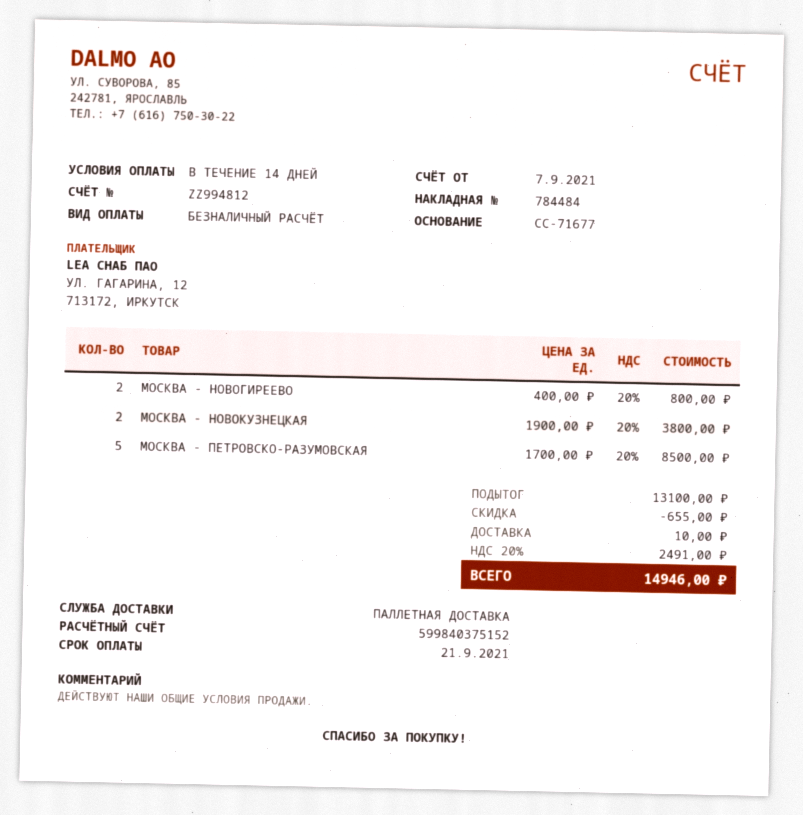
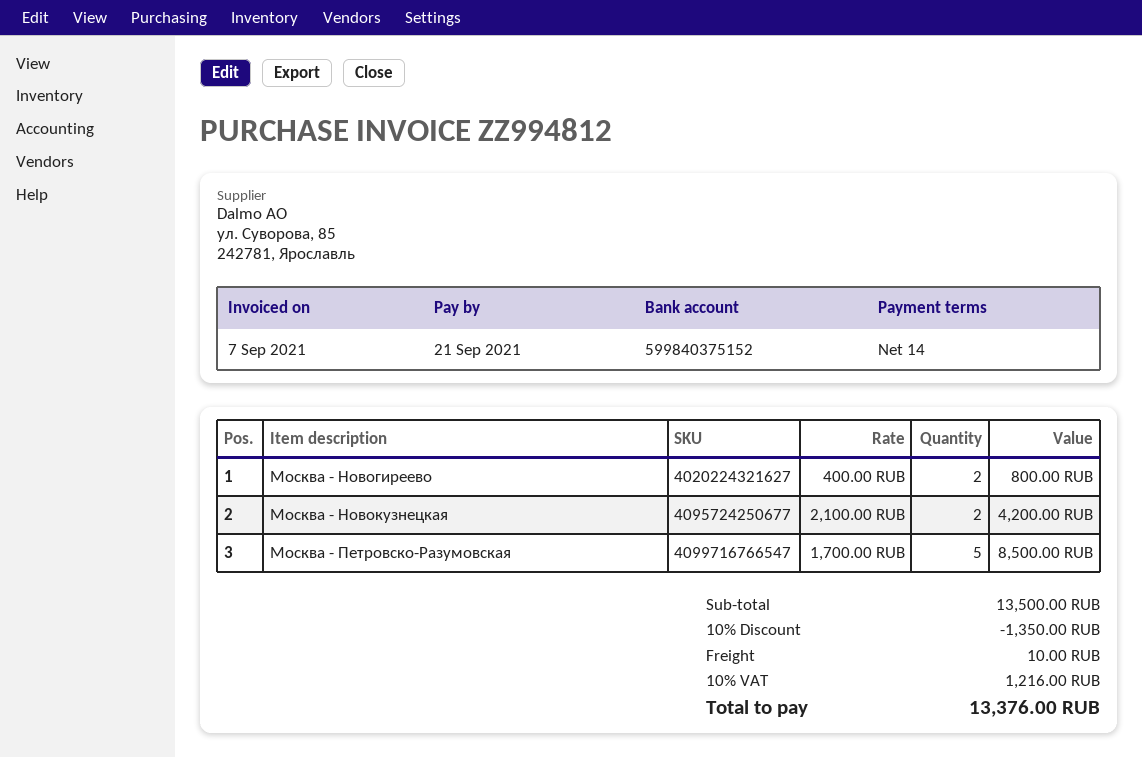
МОСКВА - НОВОКУЗНЕЦКАЯ: 2 x 1900.00 = 3800.00 -> 2 x 2100.00 = 4200.00
subtotal: 13100.00 -> 13500.00
discount: 655.00 -> 1350.00
tax: 20% = 2491.00 -> 10% = 1216.00
total: 14946.00 -> 13376.00

